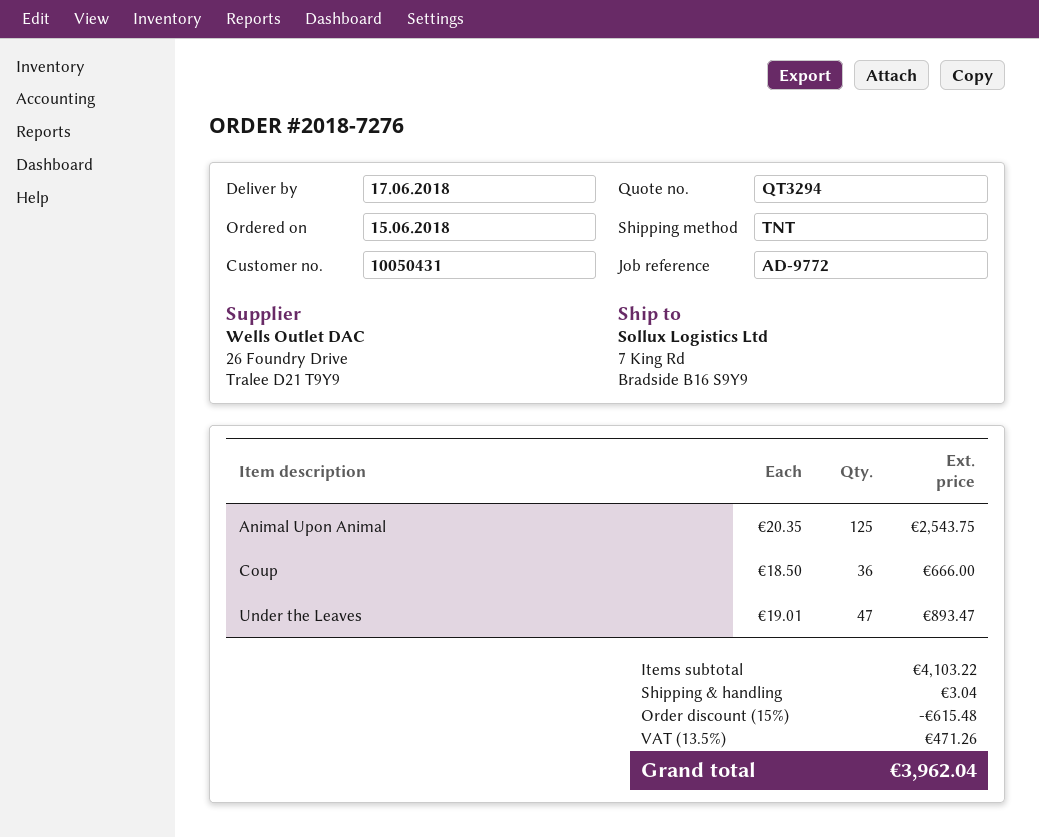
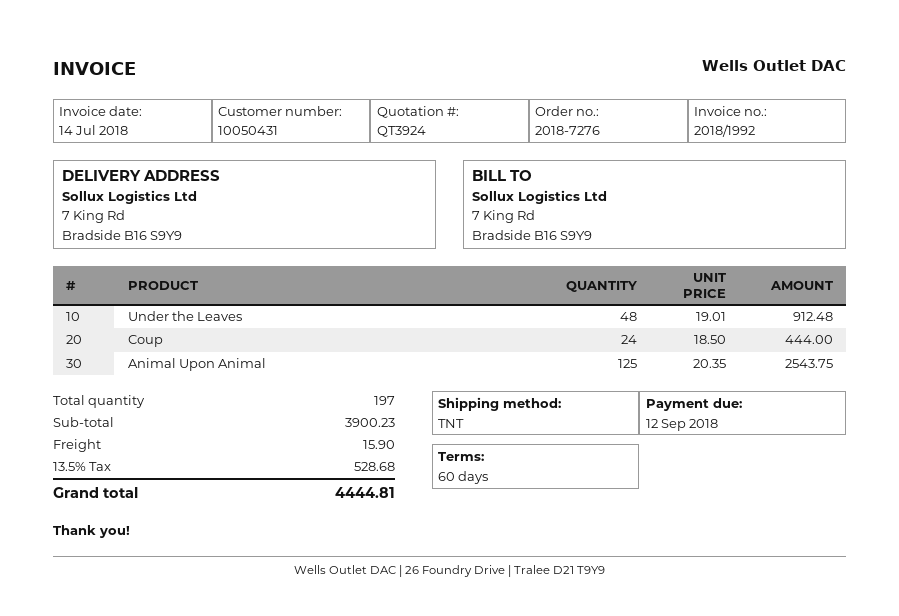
quote number: QT3294 -> QT3924
Coup: 36 x 18.50 = 666.00 -> 24 x 18.50 = 444.00
Under the Leaves: 47 x 19.01 = 893.47 -> 48 x 19.01 = 912.48
subtotal: 4103.22 -> 3900.23
discount: 15% = 615.48 -> none
shipping: 3.04 -> 15.90
tax: 13.5% = 471.26 -> 13.5% = 528.68
total: 3962.04 -> 4444.81

